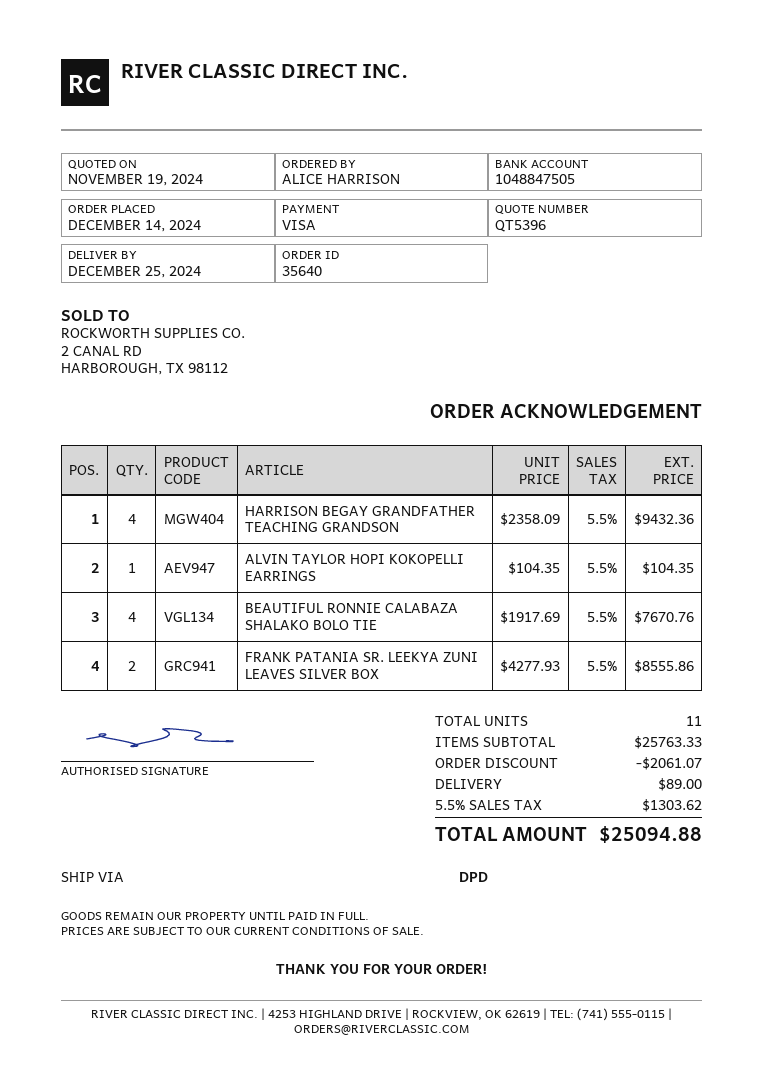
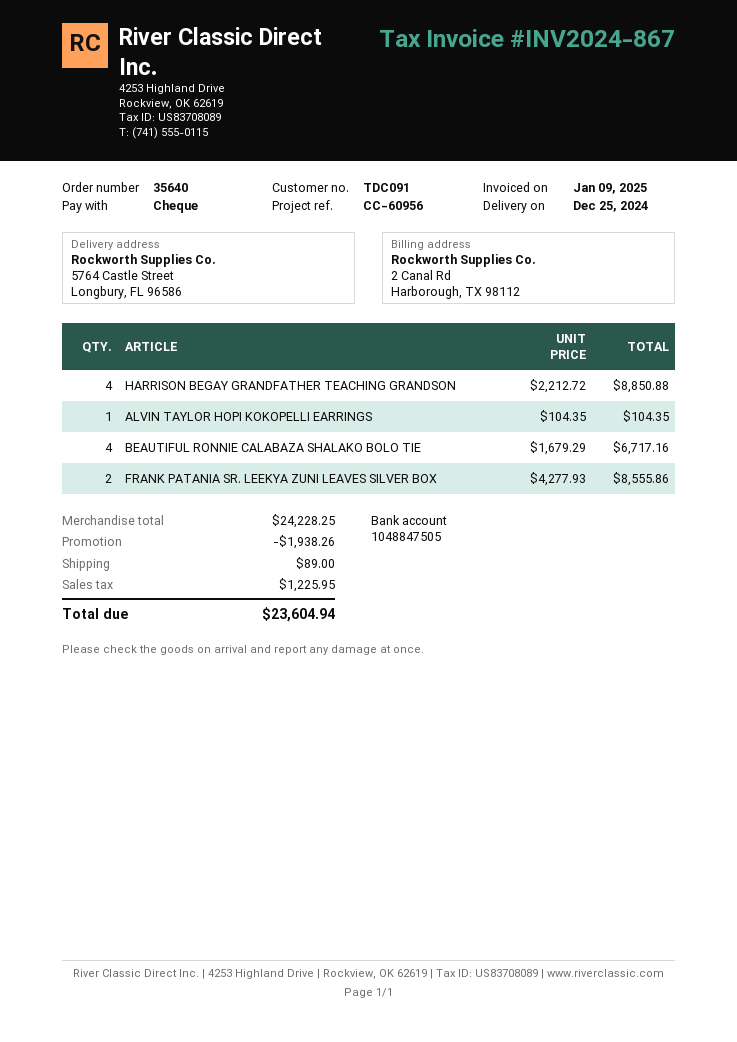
payment method: Visa -> cheque
HARRISON BEGAY GRANDFATHER TEACHING GRANDSON: 4 x 2358.09 = 9432.36 -> 4 x 2212.72 = 8850.88
BEAUTIFUL RONNIE CALABAZA SHALAKO BOLO TIE: 4 x 1917.69 = 7670.76 -> 4 x 1679.29 = 6717.16
subtotal: 25763.33 -> 24228.25
discount: 2061.07 -> 1938.26
tax: 1303.62 -> 1225.95
total: 25094.88 -> 23604.94

